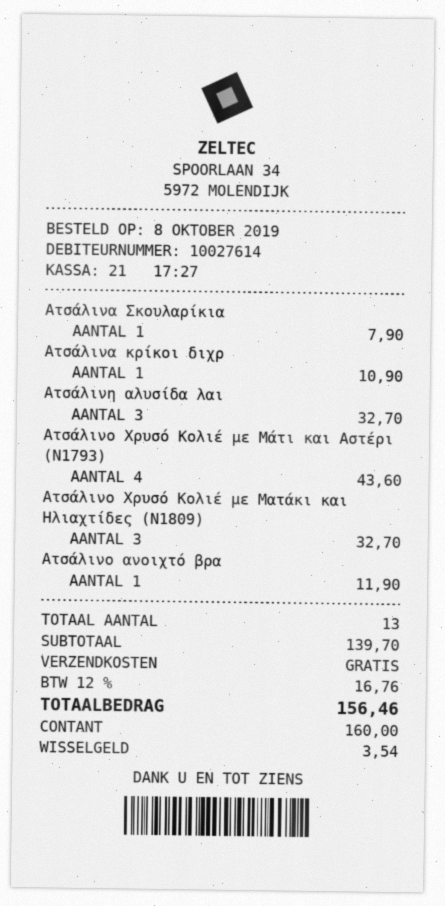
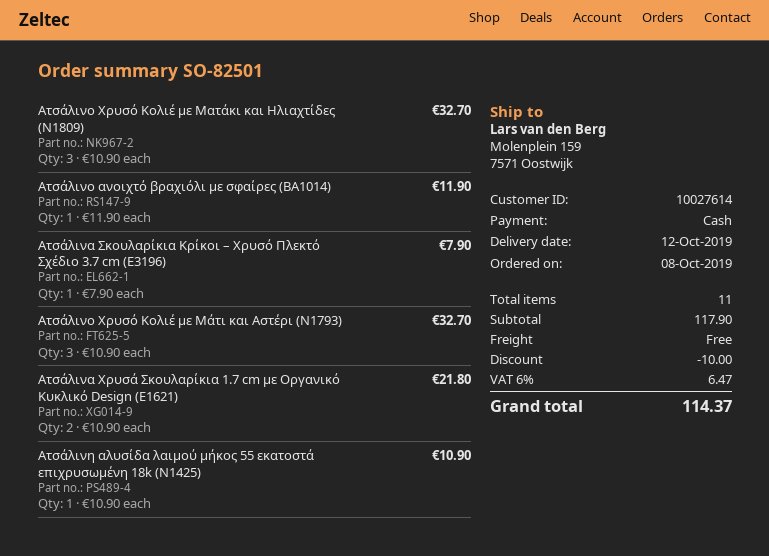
Ατσάλινα κρίκοι διχρ: 1 for 10.90 -> none
Ατσάλινη αλυσίδα λαι: 3 for 32.70 -> 1 for 10.90
Ατσάλινο Χρυσό Κολιέ με Μάτι και Αστέρι (N1793): 4 for 43.60 -> 3 for 32.70
Ατσάλινα Χρυσά Σκουλαρίκια 1.7 cm με Οργανικό Κυκλικό Design (E1621): none -> 2 for 21.80
total quantity: 13 -> 11
subtotal: 139.70 -> 117.90
discount: none -> 10.00
tax: 12% = 16.76 -> 6% = 6.47
total: 156.46 -> 114.37

